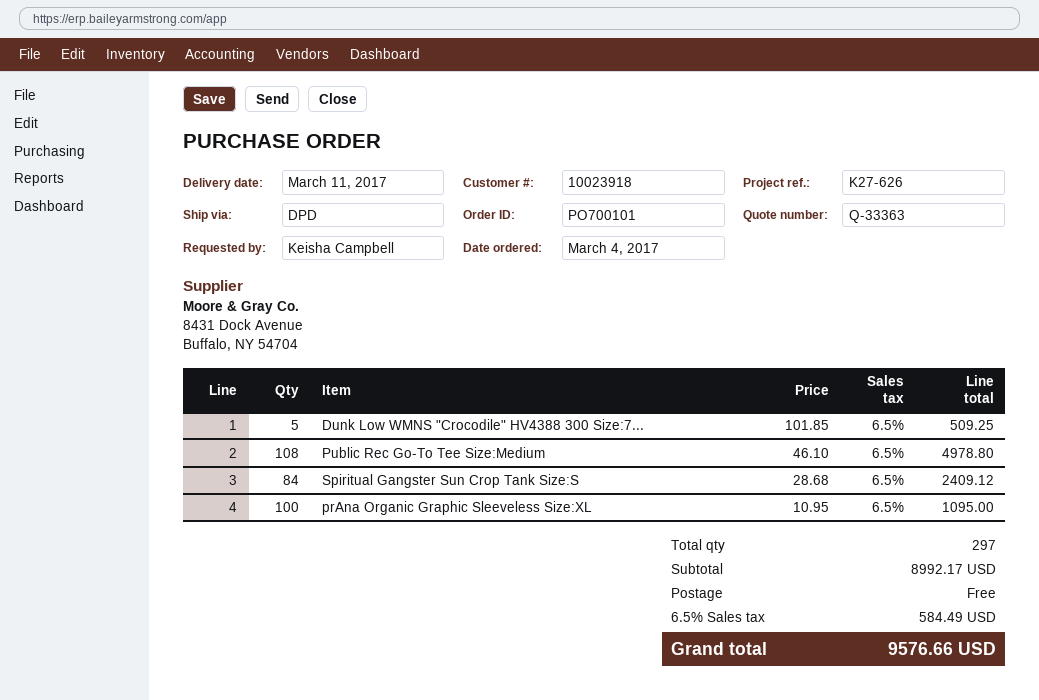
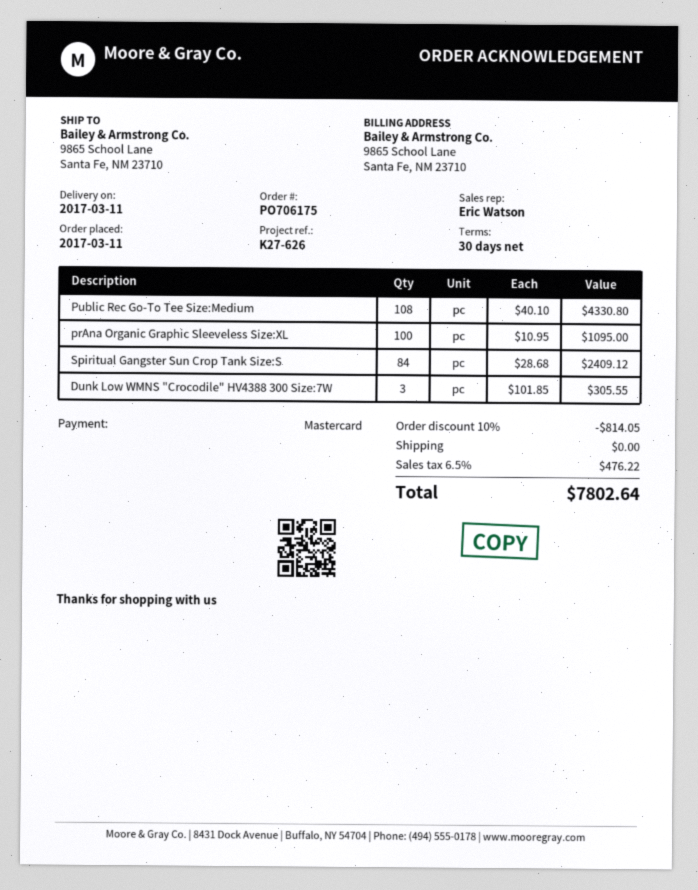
order number: PO700101 -> PO706175
order date: 2017-03-04 -> 2017-03-11
Dunk Low WMNS "Crocodile" HV4388 300 Size:7...: 5 x 101.85 = 509.25 -> 3 x 101.85 = 305.55
Public Rec Go-To Tee Size:Medium: 108 x 46.10 = 4978.80 -> 108 x 40.10 = 4330.80
discount: none -> 10% = 814.05
tax: 6.5% = 584.49 -> 6.5% = 476.22
total: 9576.66 -> 7802.64

